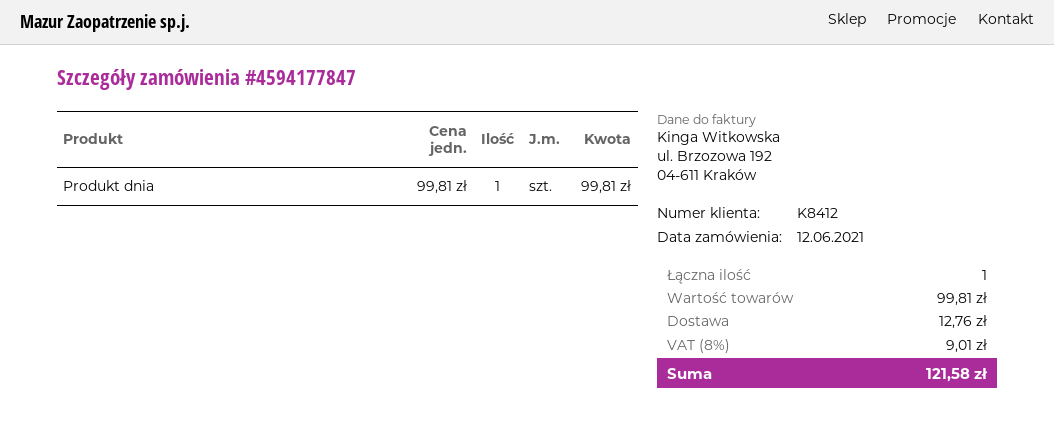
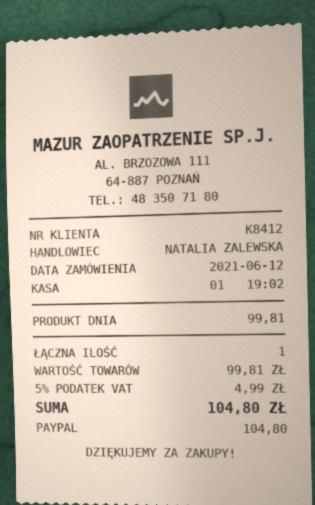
shipping: 12.76 -> none
tax: 8% = 9.01 -> 5% = 4.99
total: 121.58 -> 104.80

